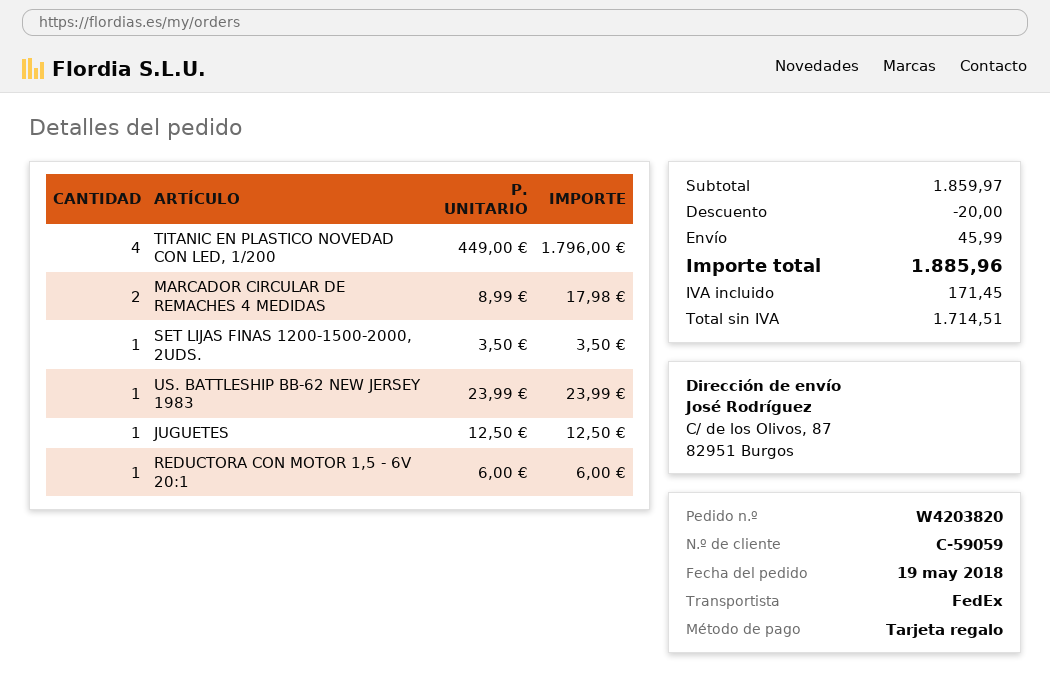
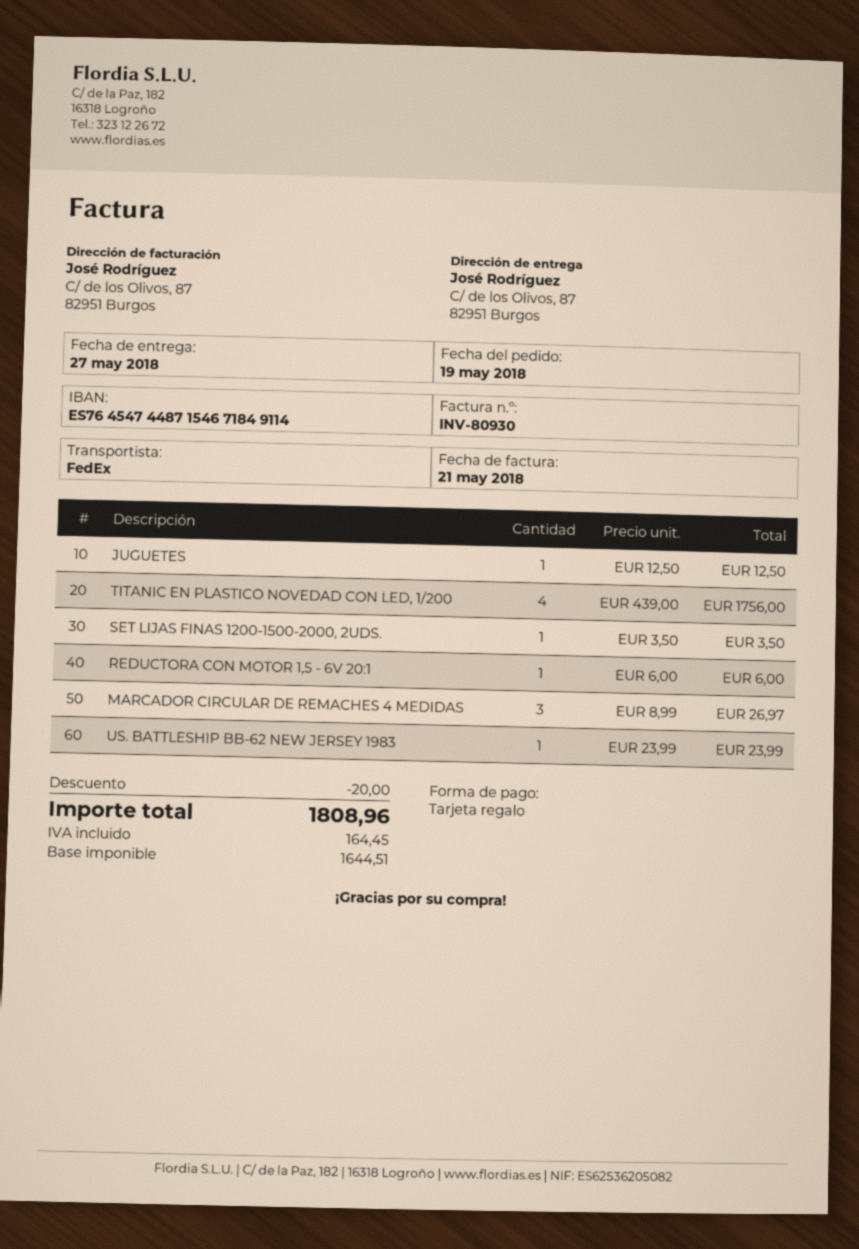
TITANIC EN PLASTICO NOVEDAD CON LED, 1/200: 4 x 449.00 = 1796.00 -> 4 x 439.00 = 1756.00
MARCADOR CIRCULAR DE REMACHES 4 MEDIDAS: 2 x 8.99 = 17.98 -> 3 x 8.99 = 26.97
shipping: 45.99 -> none
net: 1714.51 -> 1644.51
tax: 171.45 -> 164.45
total: 1885.96 -> 1808.96

